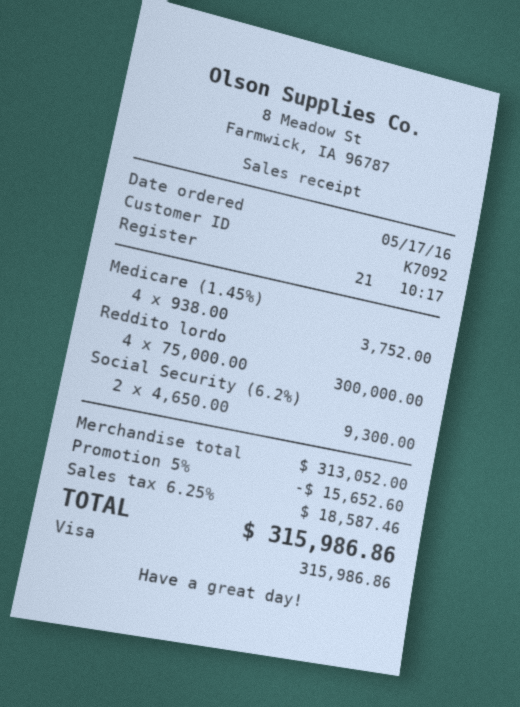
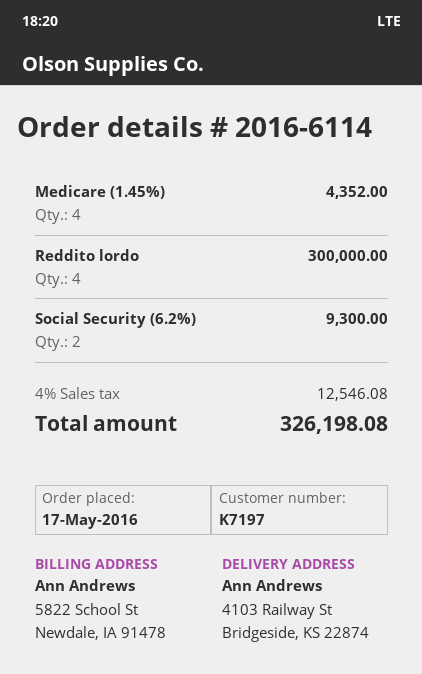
customer number: K7092 -> K7197
Medicare (1.45%): 4 for 3752.00 -> 4 for 4352.00
discount: 5% = 15652.60 -> none
tax: 6.25% = 18587.46 -> 4% = 12546.08
total: 315986.86 -> 326198.08

